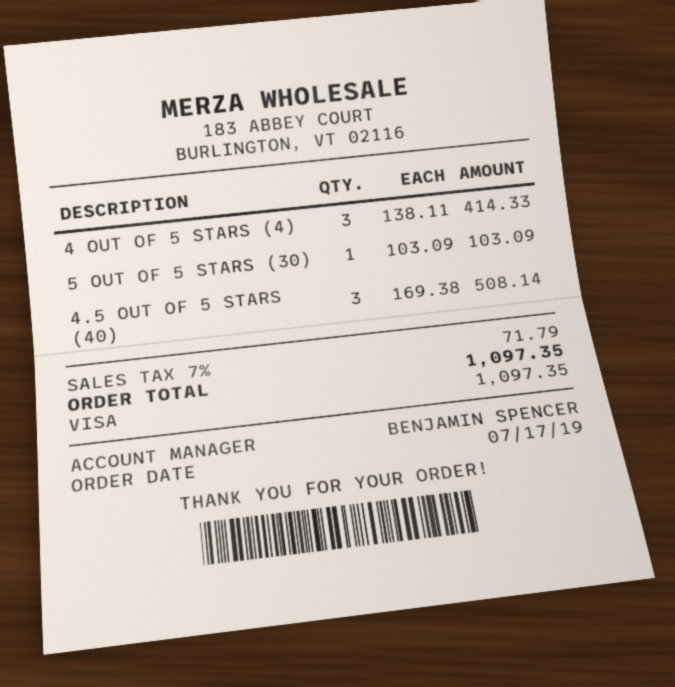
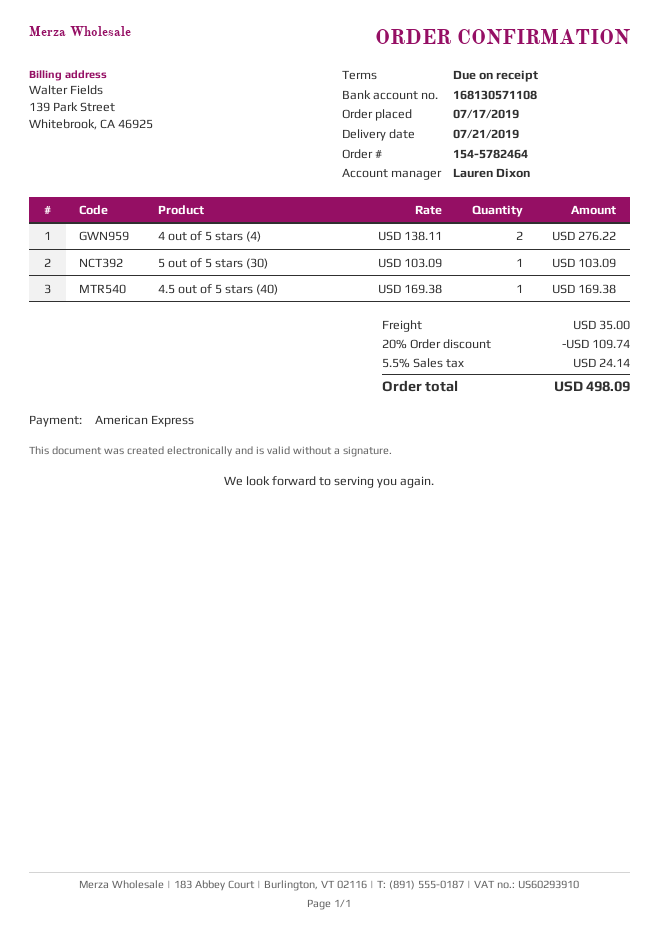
sales rep: BENJAMIN SPENCER -> Lauren Dixon
payment method: Visa -> American Express
4 OUT OF 5 STARS (4): 3 x 138.11 = 414.33 -> 2 x 138.11 = 276.22
4.5 OUT OF 5 STARS (40): 3 x 169.38 = 508.14 -> 1 x 169.38 = 169.38
discount: none -> 20% = 109.74
shipping: none -> 35.00
tax: 7% = 71.79 -> 5.5% = 24.14
total: 1097.35 -> 498.09

